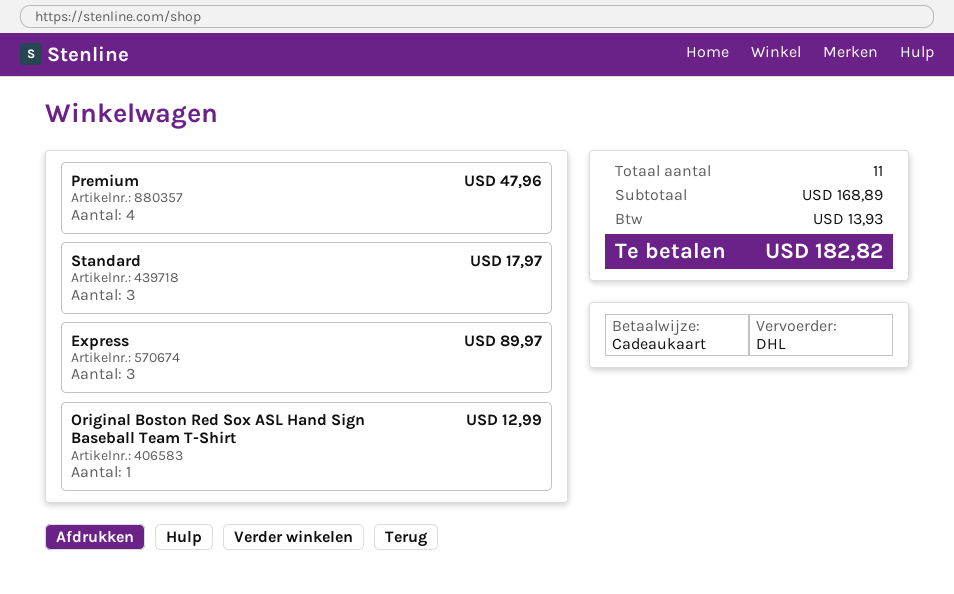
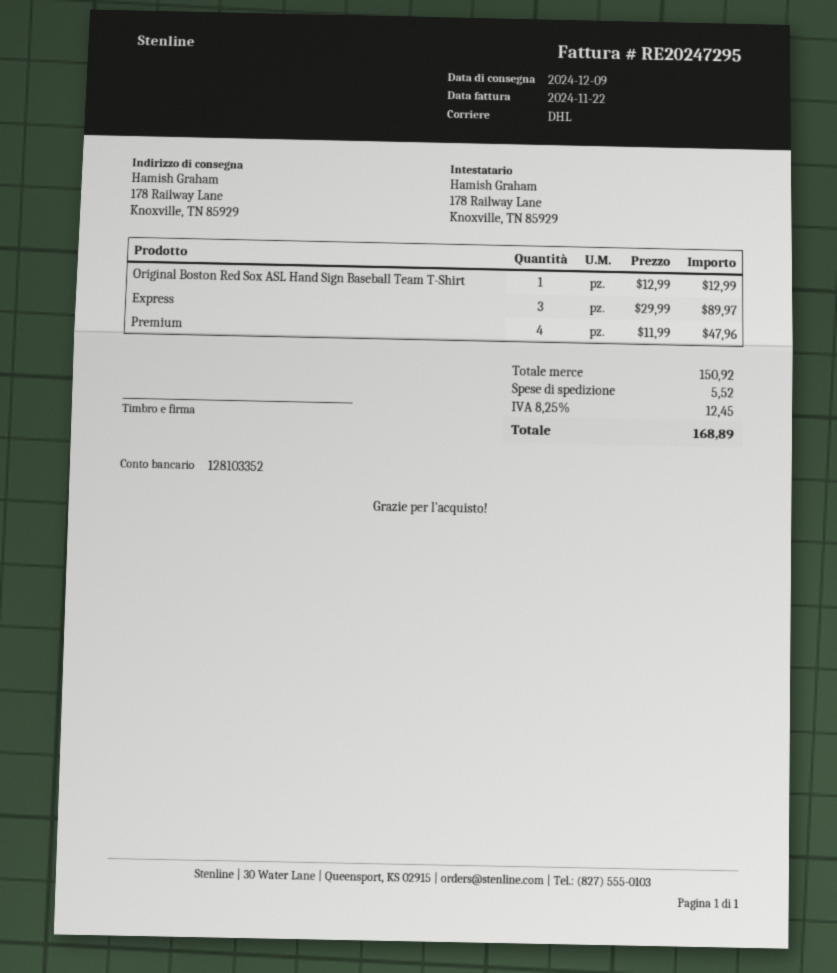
Standard: 3 for 17.97 -> none
subtotal: 168.89 -> 150.92
shipping: none -> 5.52
tax: 13.93 -> 12.45
total: 182.82 -> 168.89

